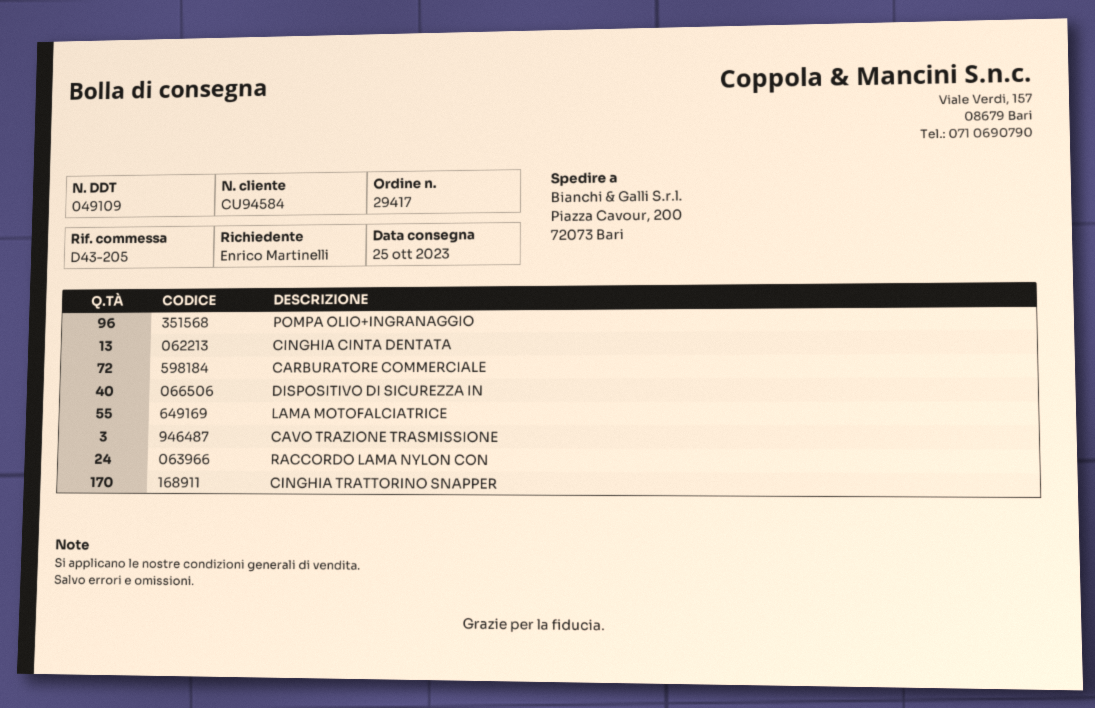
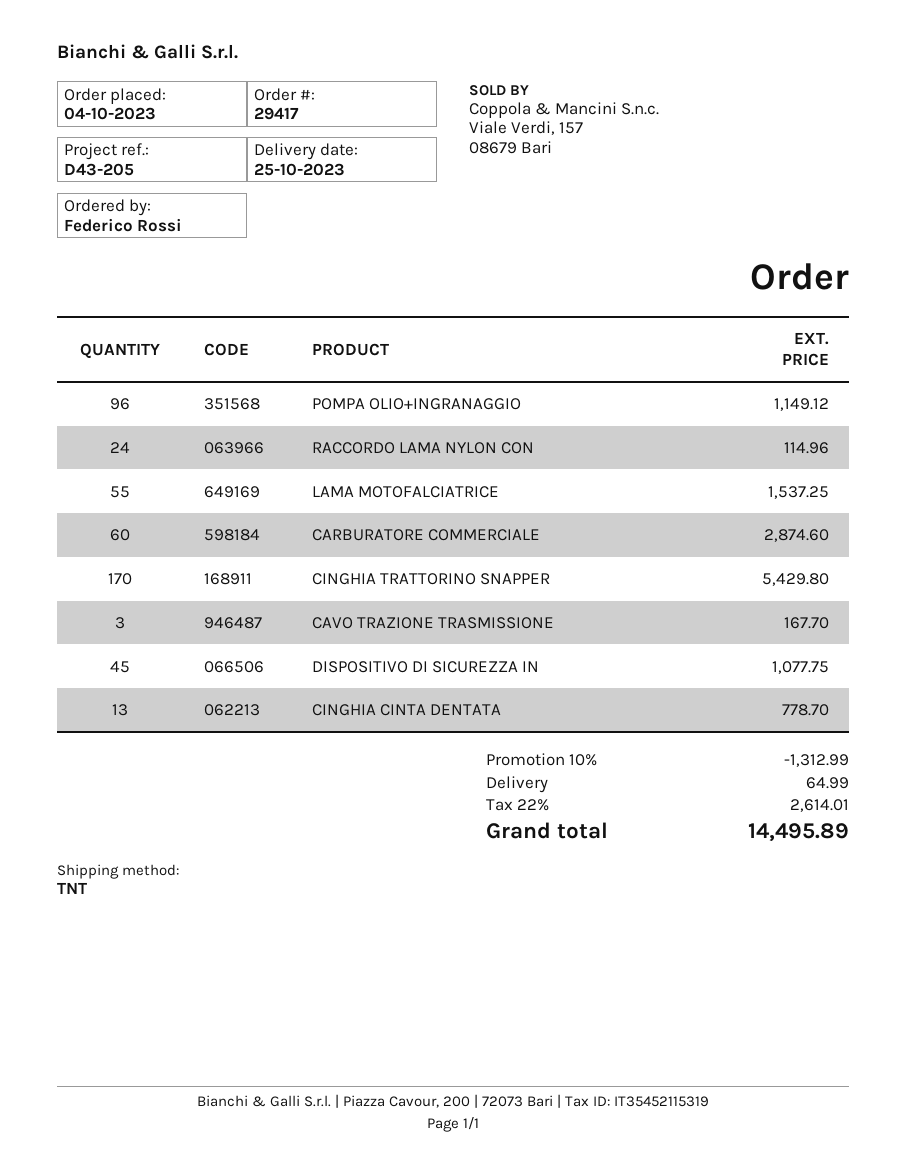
ordered by: Enrico Martinelli -> Federico Rossi
CARBURATORE COMMERCIALE: 72 -> 60
DISPOSITIVO DI SICUREZZA IN: 40 -> 45

